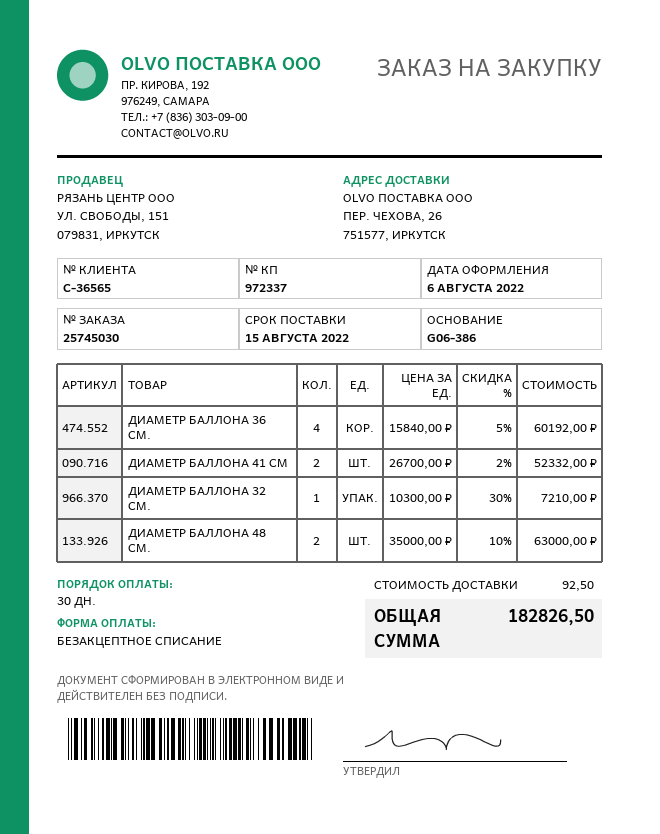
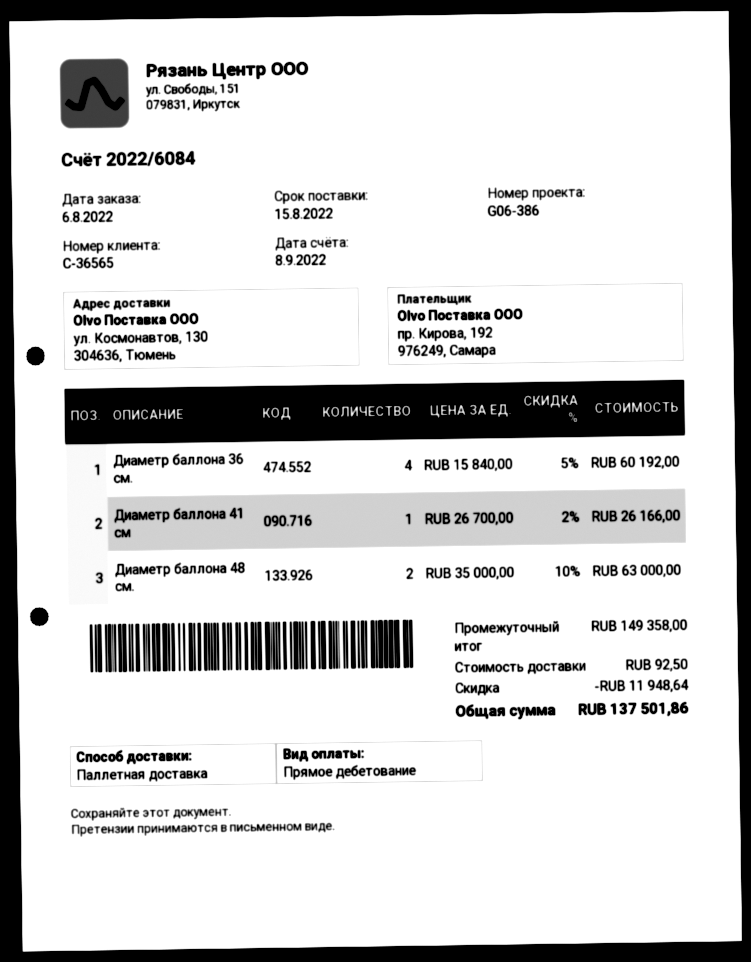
ship to: ПЕР. ЧЕХОВА, 26, 751577, ИРКУТСК -> ул. Космонавтов, 130, 304636, Тюмень
ДИАМЕТР БАЛЛОНА 41 СМ: 2 x 26700.00 - 2% = 52332.00 -> 1 x 26700.00 - 2% = 26166.00
ДИАМЕТР БАЛЛОНА 32 СМ.: 1 x 10300.00 - 30% = 7210.00 -> none
discount: none -> 11948.64
total: 182826.50 -> 137501.86

